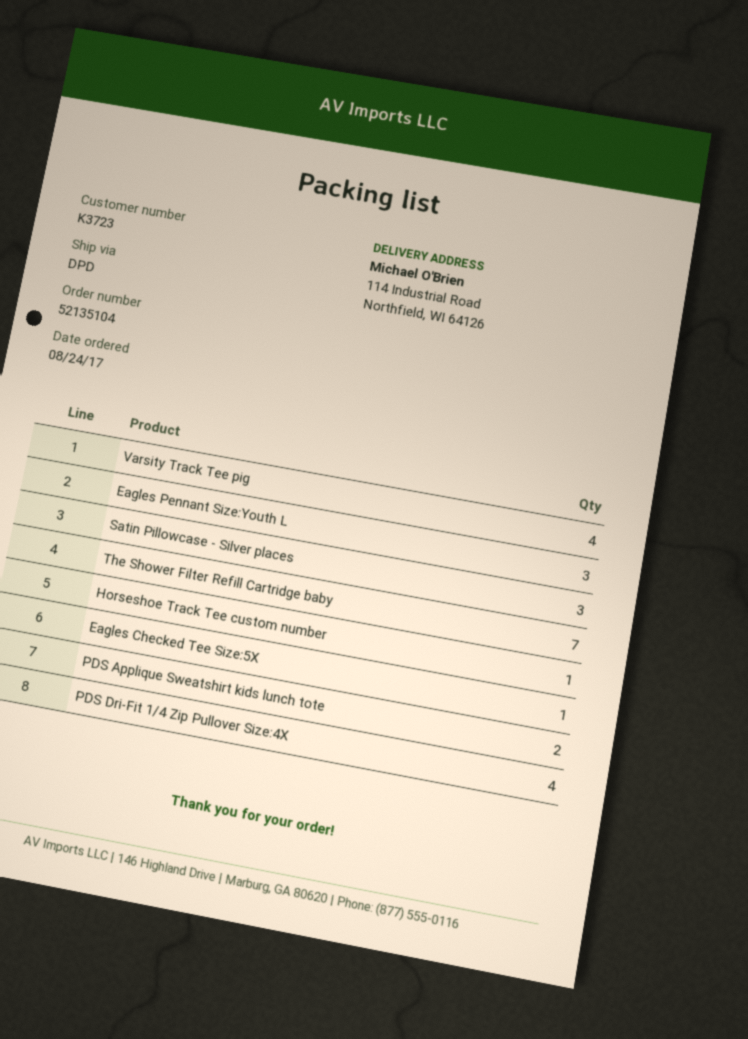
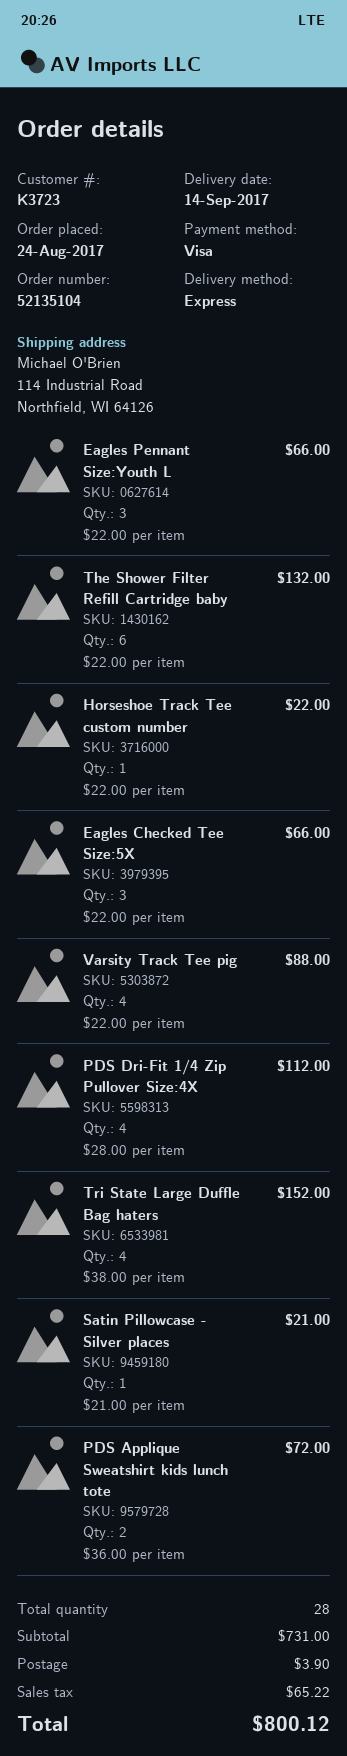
shipping method: DPD -> express
Satin Pillowcase - Silver places: 3 -> 1
The Shower Filter Refill Cartridge baby: 7 -> 6
Eagles Checked Tee Size:5X: 1 -> 3
Tri State Large Duffle Bag haters: none -> 4

